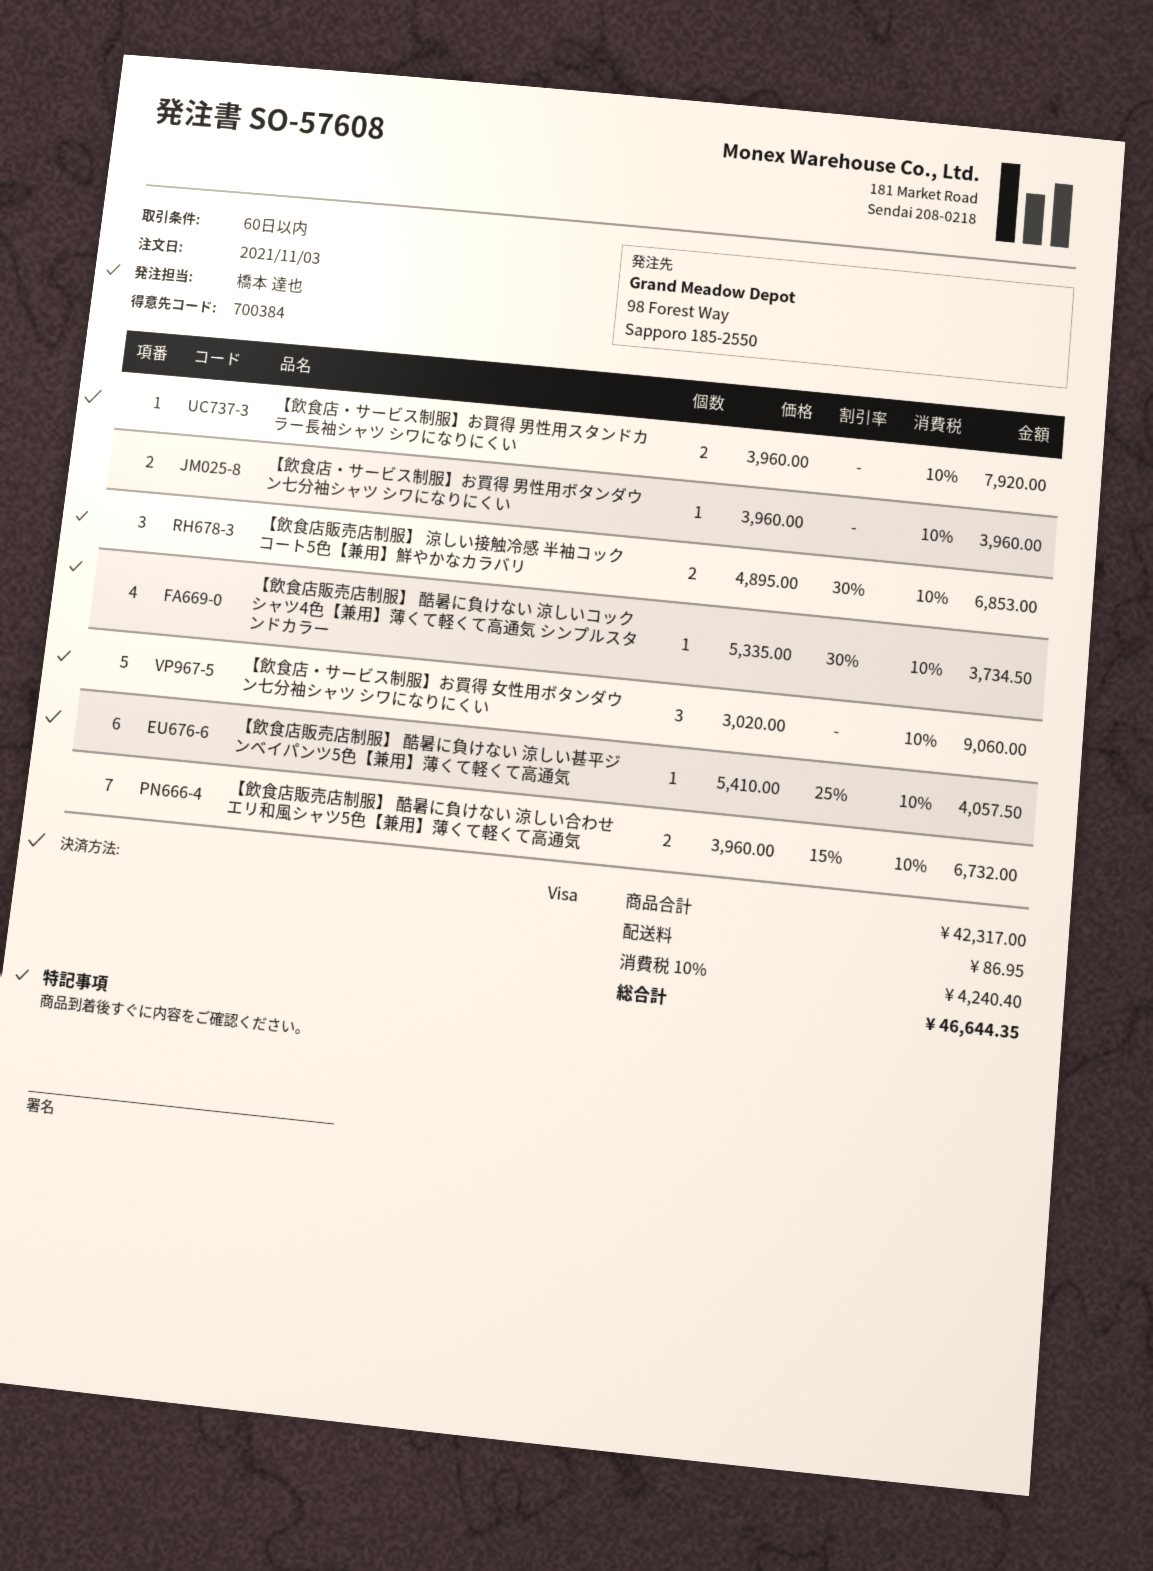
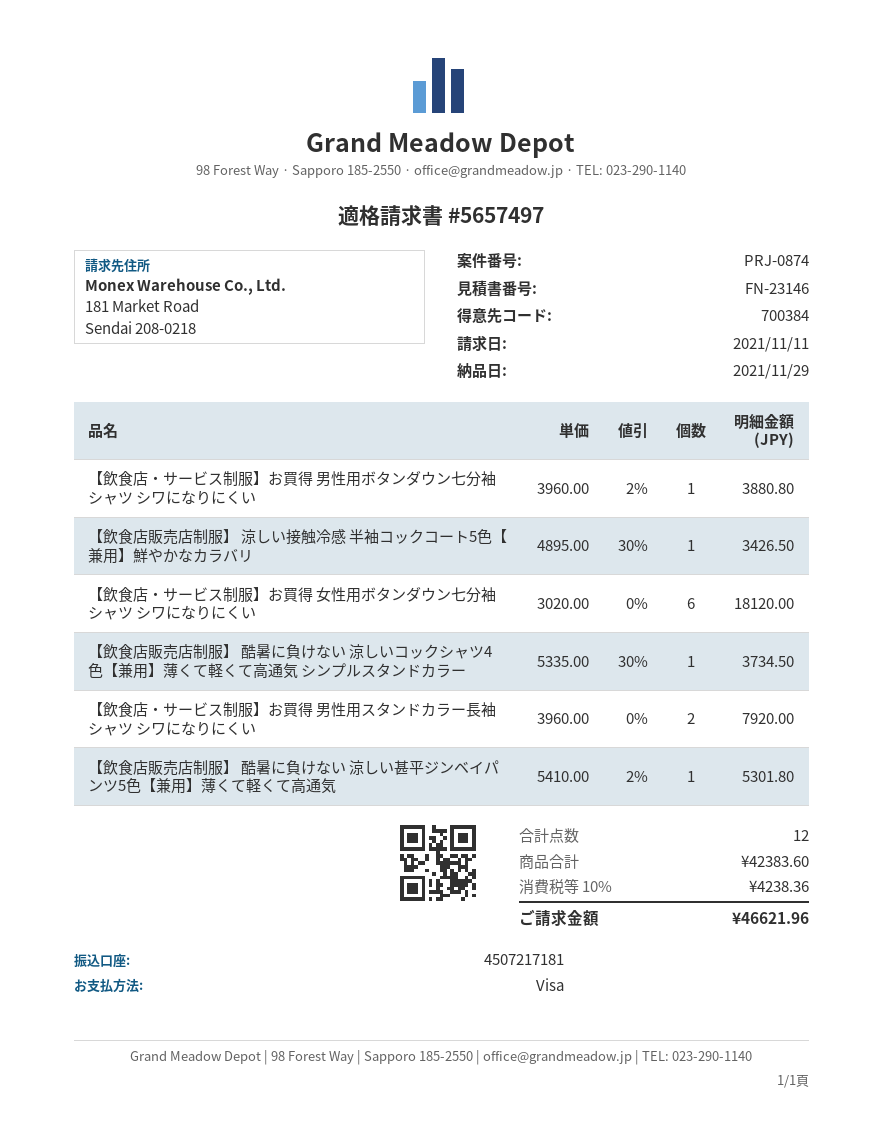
【飲食店・サービス制服】お買得 男性用ボタンダウン七分袖シャツ シワになりにくい: 1 x 3960.00 = 3960.00 -> 1 x 3960.00 - 2% = 3880.80
【飲食店販売店制服】 涼しい接触冷感 半袖コックコート5色【兼用】鮮やかなカラバリ: 2 x 4895.00 - 30% = 6853.00 -> 1 x 4895.00 - 30% = 3426.50
【飲食店・サービス制服】お買得 女性用ボタンダウン七分袖シャツ シワになりにくい: 3 x 3020.00 = 9060.00 -> 6 x 3020.00 = 18120.00
【飲食店販売店制服】 酷暑に負けない 涼しい甚平ジンベイパンツ5色【兼用】薄くて軽くて高通気: 1 x 5410.00 - 25% = 4057.50 -> 1 x 5410.00 - 2% = 5301.80
【飲食店販売店制服】 酷暑に負けない 涼しい合わせエリ和風シャツ5色【兼用】薄くて軽くて高通気: 2 x 3960.00 - 15% = 6732.00 -> none
subtotal: 42317.00 -> 42383.60
shipping: 86.95 -> none
tax: 10% = 4240.40 -> 10% = 4238.36
total: 46644.35 -> 46621.96

